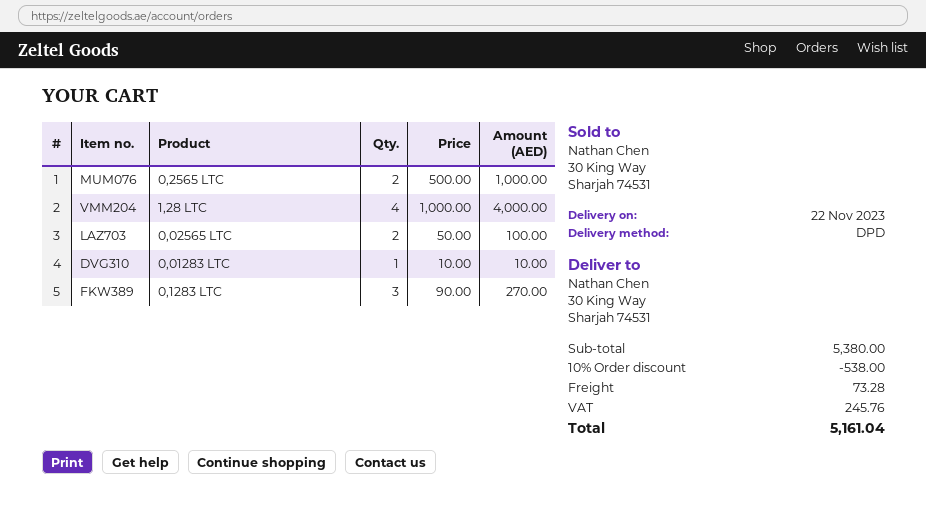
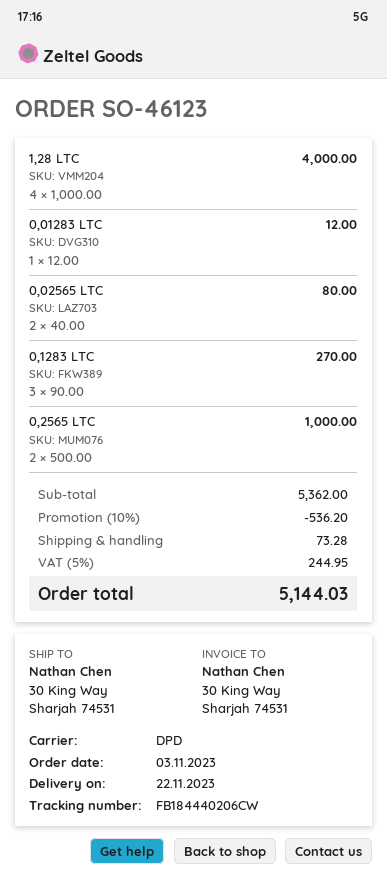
0,02565 LTC: 2 x 50.00 = 100.00 -> 2 x 40.00 = 80.00
0,01283 LTC: 1 x 10.00 = 10.00 -> 1 x 12.00 = 12.00
subtotal: 5380.00 -> 5362.00
discount: 10% = 538.00 -> 10% = 536.20
tax: 245.76 -> 244.95
total: 5161.04 -> 5144.03

